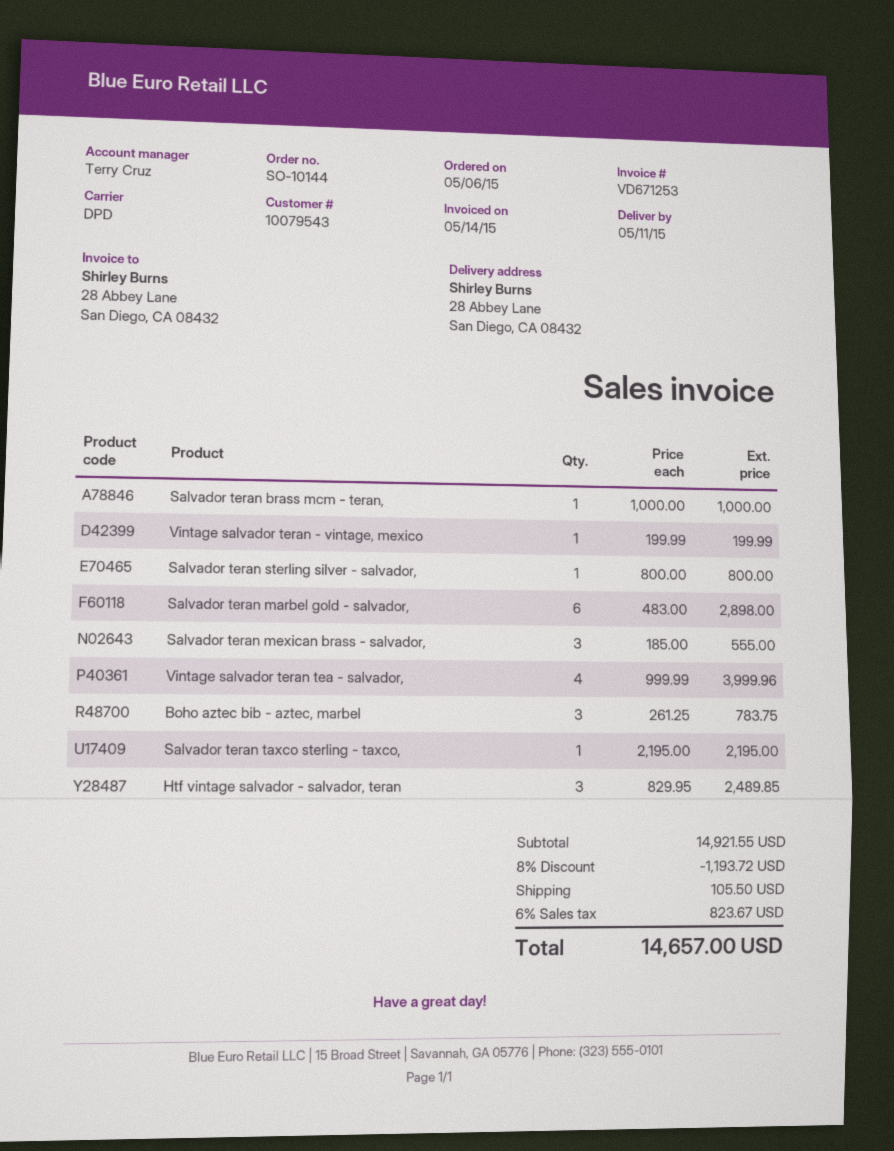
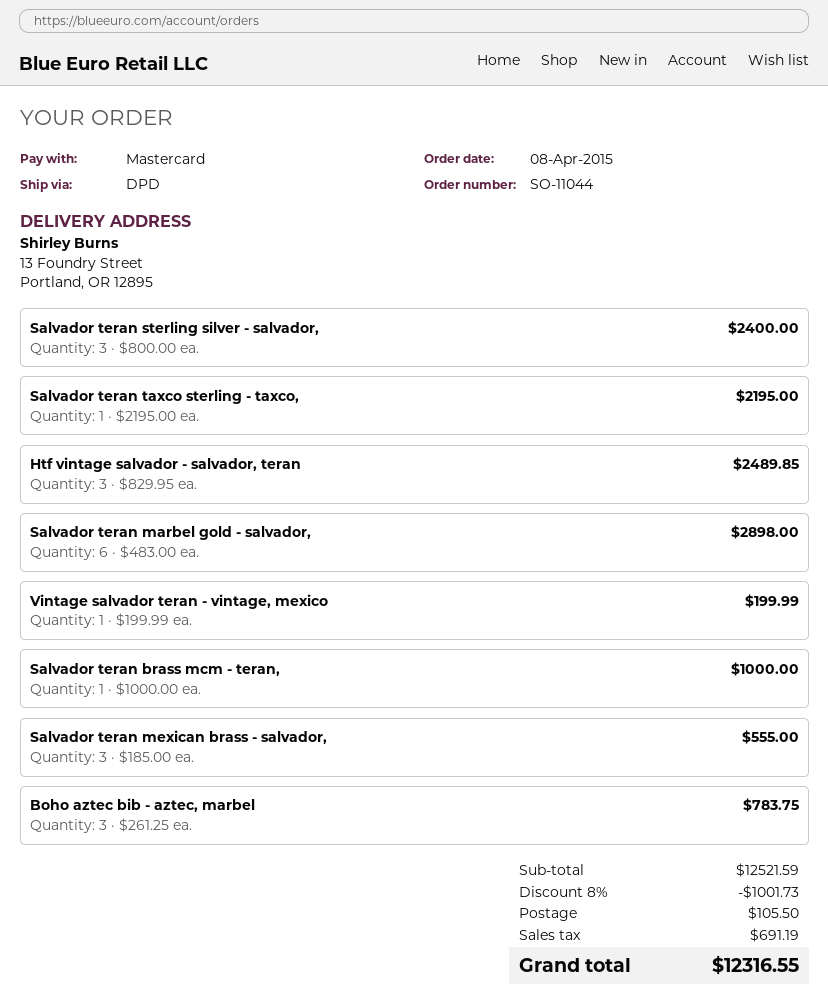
order number: SO-10144 -> SO-11044
order date: 2015-05-06 -> 2015-04-08
ship to: 28 Abbey Lane, San Diego, CA 08432 -> 13 Foundry Street, Portland, OR 12895
Salvador teran sterling silver - salvador,: 1 x 800.00 = 800.00 -> 3 x 800.00 = 2400.00
Vintage salvador teran tea - salvador,: 4 x 999.99 = 3999.96 -> none
subtotal: 14921.55 -> 12521.59
discount: 8% = 1193.72 -> 8% = 1001.73
tax: 823.67 -> 691.19
total: 14657.00 -> 12316.55

